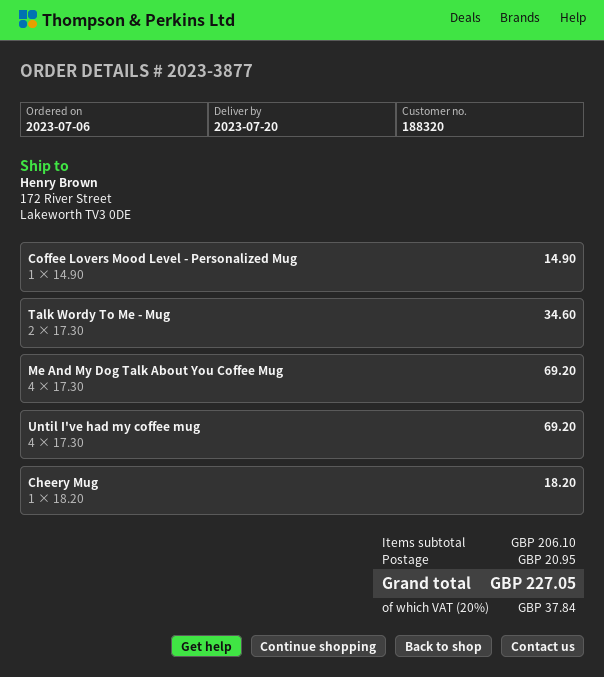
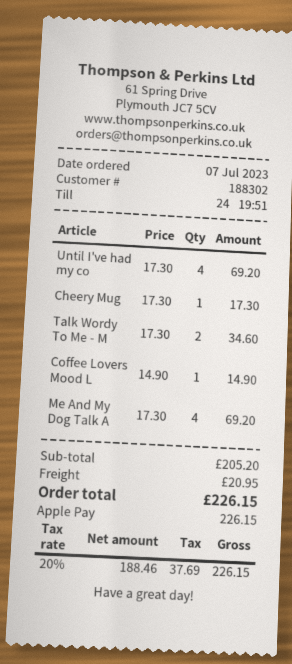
order date: 2023-07-06 -> 2023-07-07
customer number: 188320 -> 188302
Cheery Mug: 1 x 18.20 = 18.20 -> 1 x 17.30 = 17.30
subtotal: 206.10 -> 205.20
tax: 20% = 37.84 -> 20% = 37.69
total: 227.05 -> 226.15

